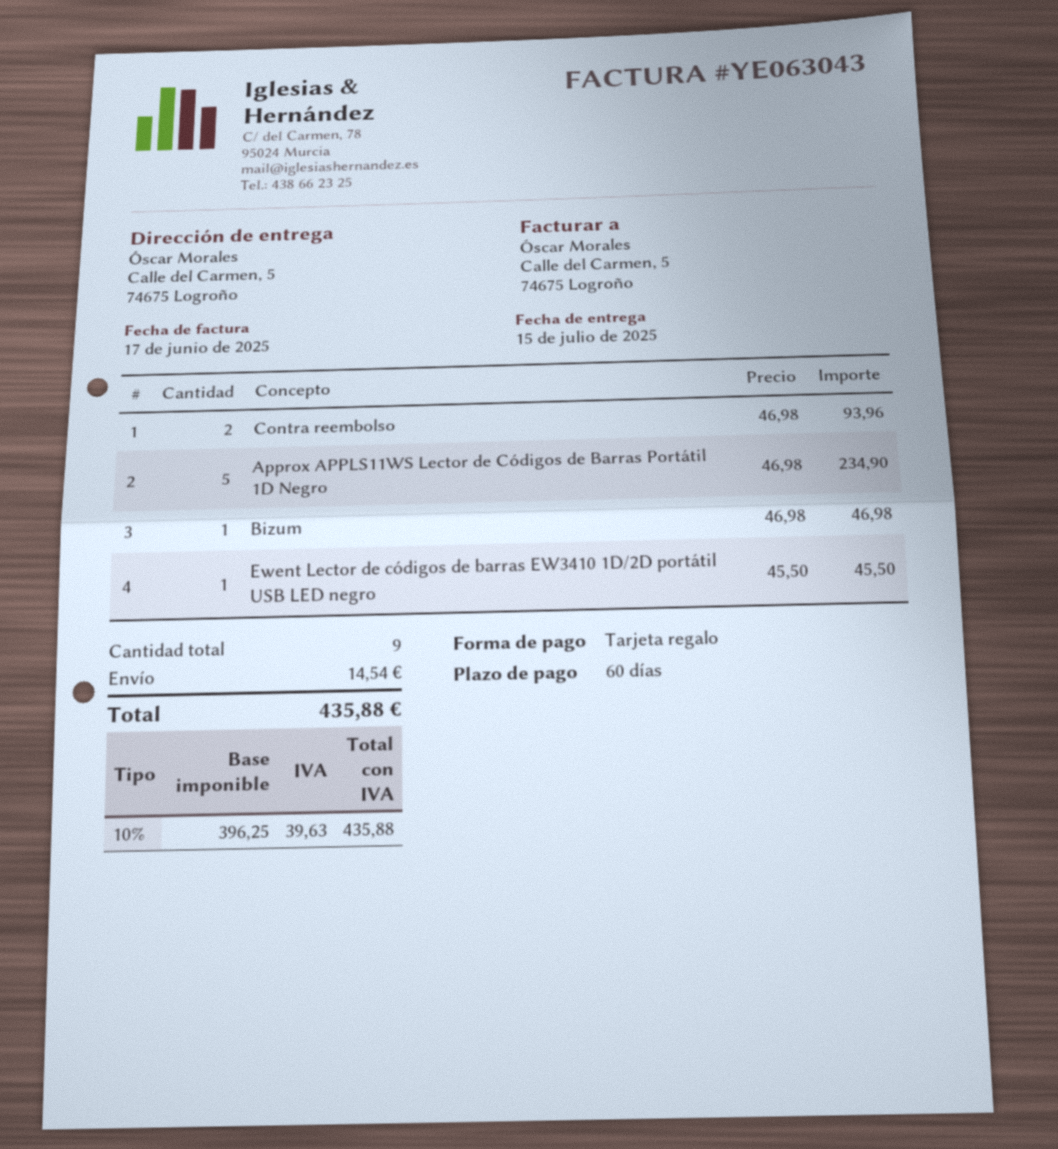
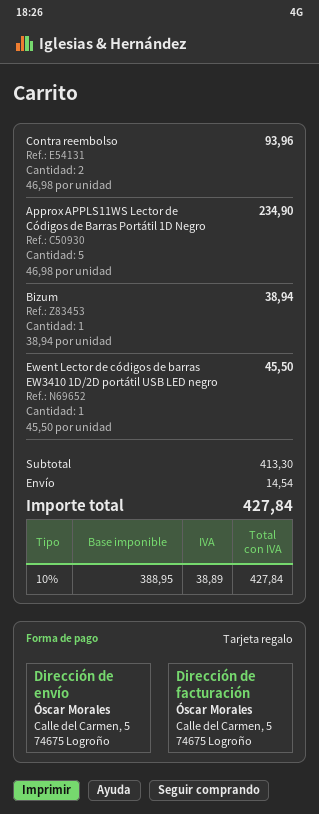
Bizum: 1 x 46.98 = 46.98 -> 1 x 38.94 = 38.94
net: 396.25 -> 388.95
tax: 10% = 39.63 -> 10% = 38.89
total: 435.88 -> 427.84

